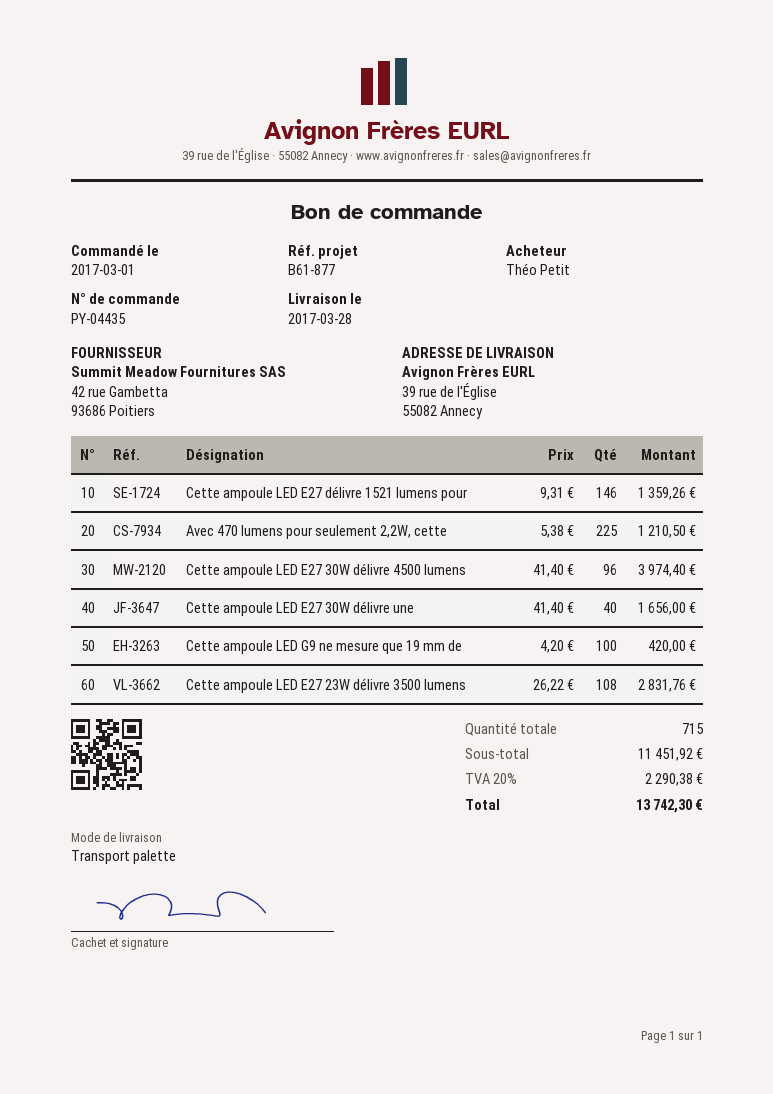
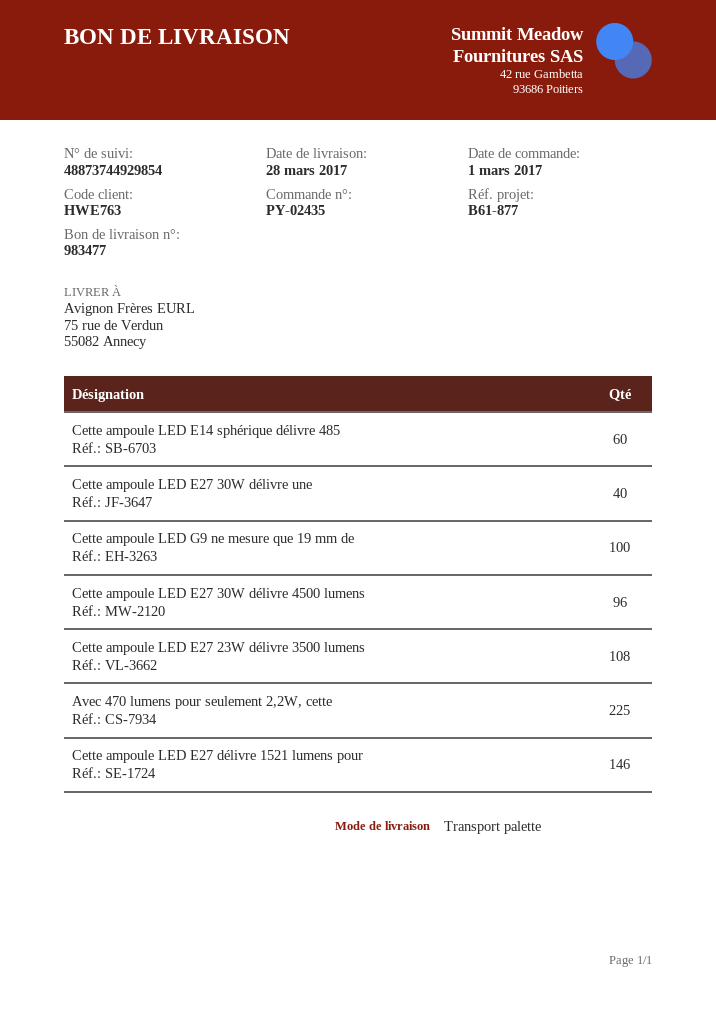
order number: PY-04435 -> PY-02435
ship to: 39 rue de l'Église, 55082 Annecy -> 75 rue de Verdun, 55082 Annecy
Cette ampoule LED E14 sphérique délivre 485: none -> 60

